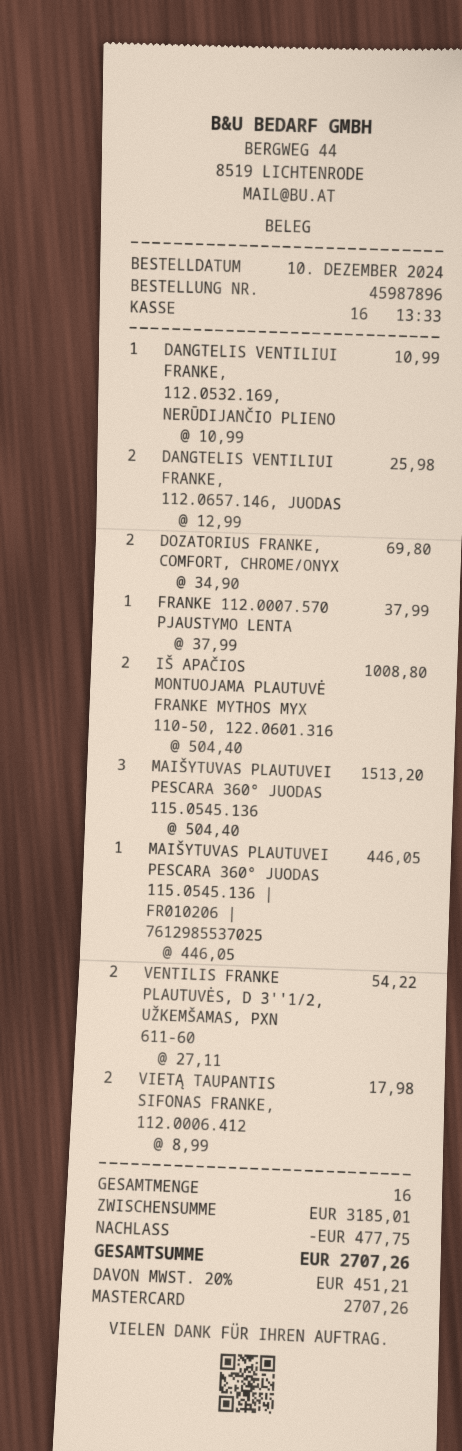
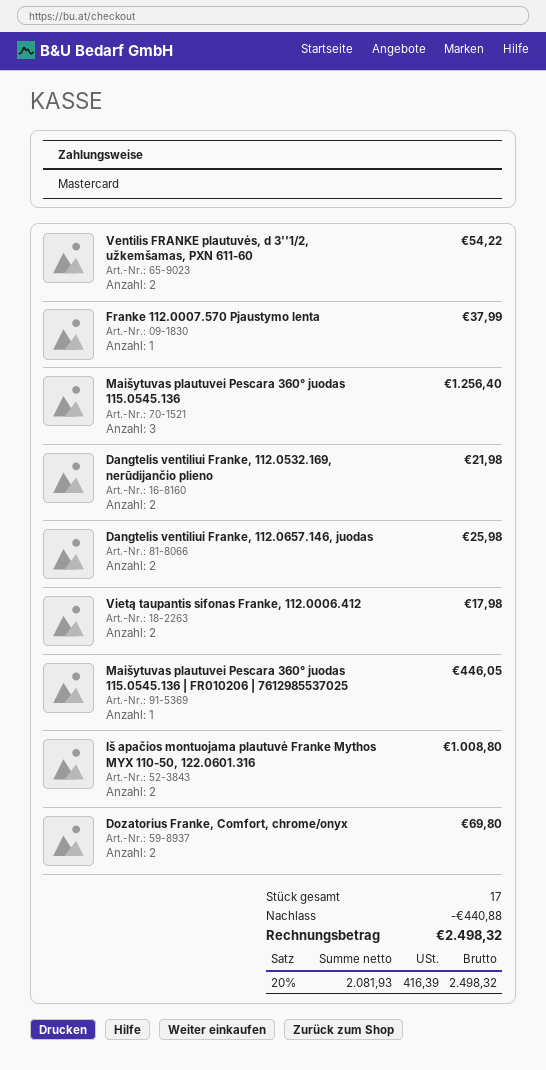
DANGTELIS VENTILIUI FRANKE, 112.0532.169, NERŪDIJANČIO PLIENO: 1 for 10.99 -> 2 for 21.98
MAIŠYTUVAS PLAUTUVEI PESCARA 360° JUODAS 115.0545.136: 3 for 1513.20 -> 3 for 1256.40
total quantity: 16 -> 17
discount: 477.75 -> 440.88
tax: 20% = 451.21 -> 20% = 416.39
total: 2707.26 -> 2498.32

